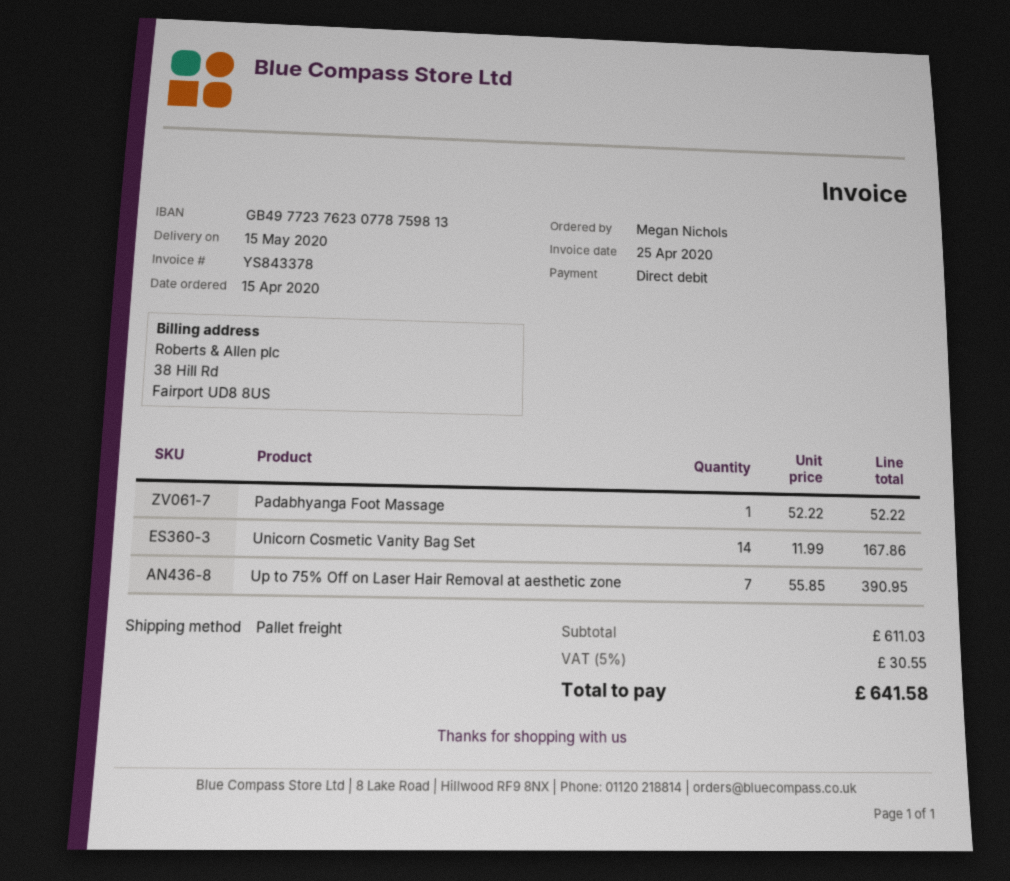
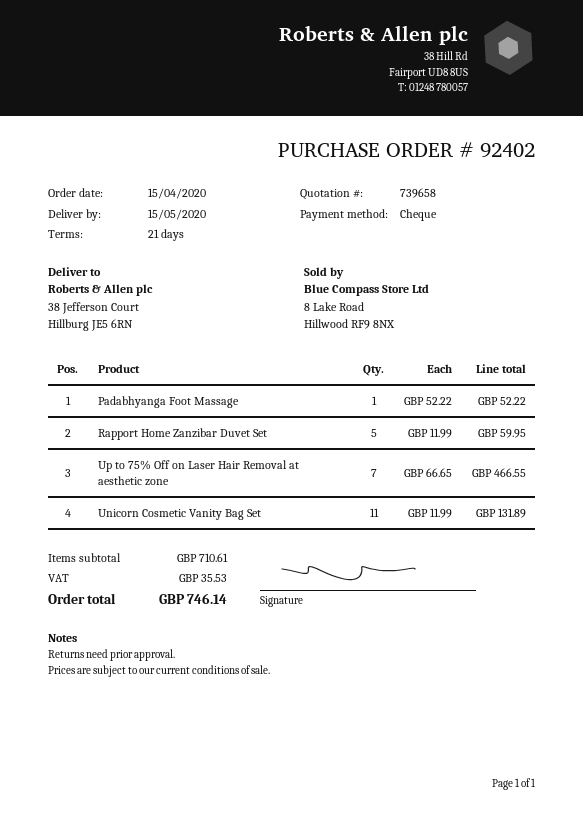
payment method: direct debit -> cheque
Unicorn Cosmetic Vanity Bag Set: 14 x 11.99 = 167.86 -> 11 x 11.99 = 131.89
Up to 75% Off on Laser Hair Removal at aesthetic zone: 7 x 55.85 = 390.95 -> 7 x 66.65 = 466.55
Rapport Home Zanzibar Duvet Set: none -> 5 x 11.99 = 59.95
subtotal: 611.03 -> 710.61
tax: 30.55 -> 35.53
total: 641.58 -> 746.14

